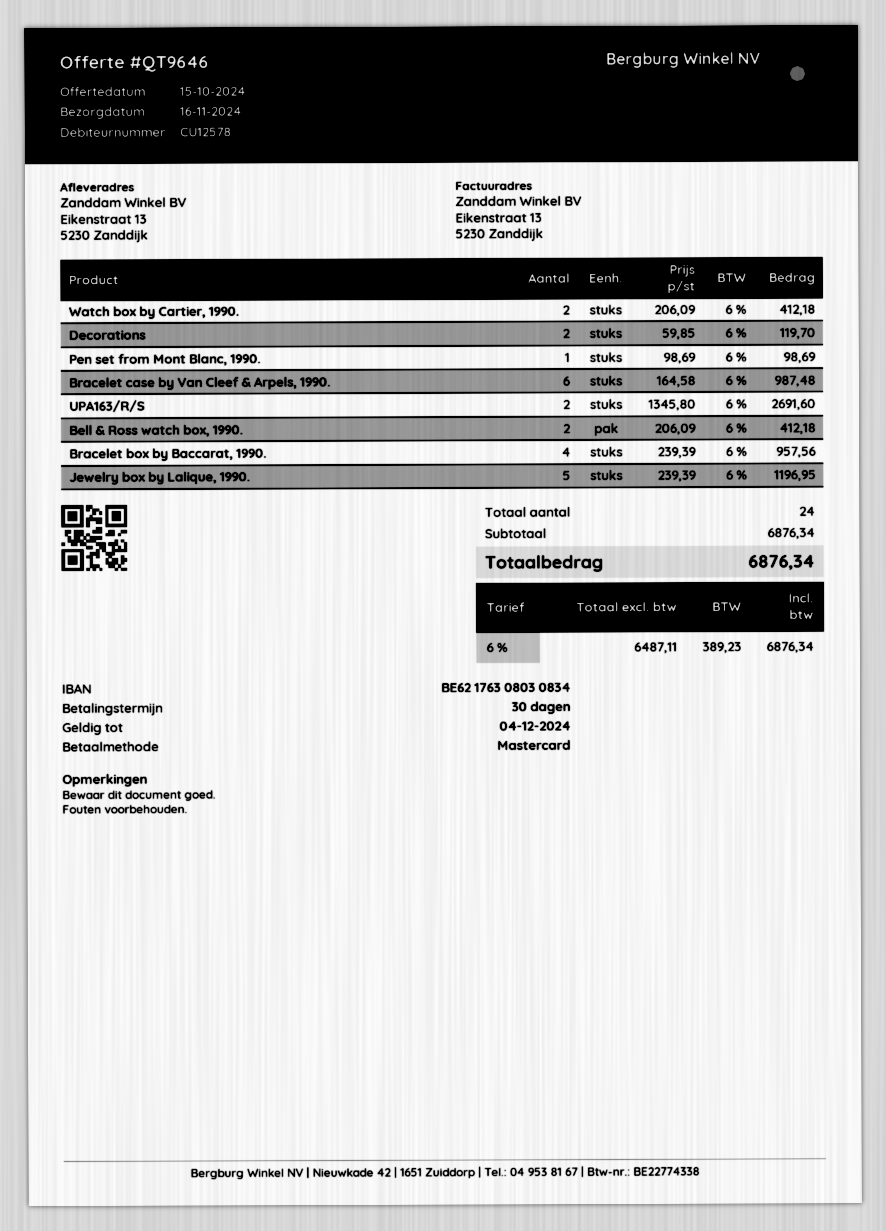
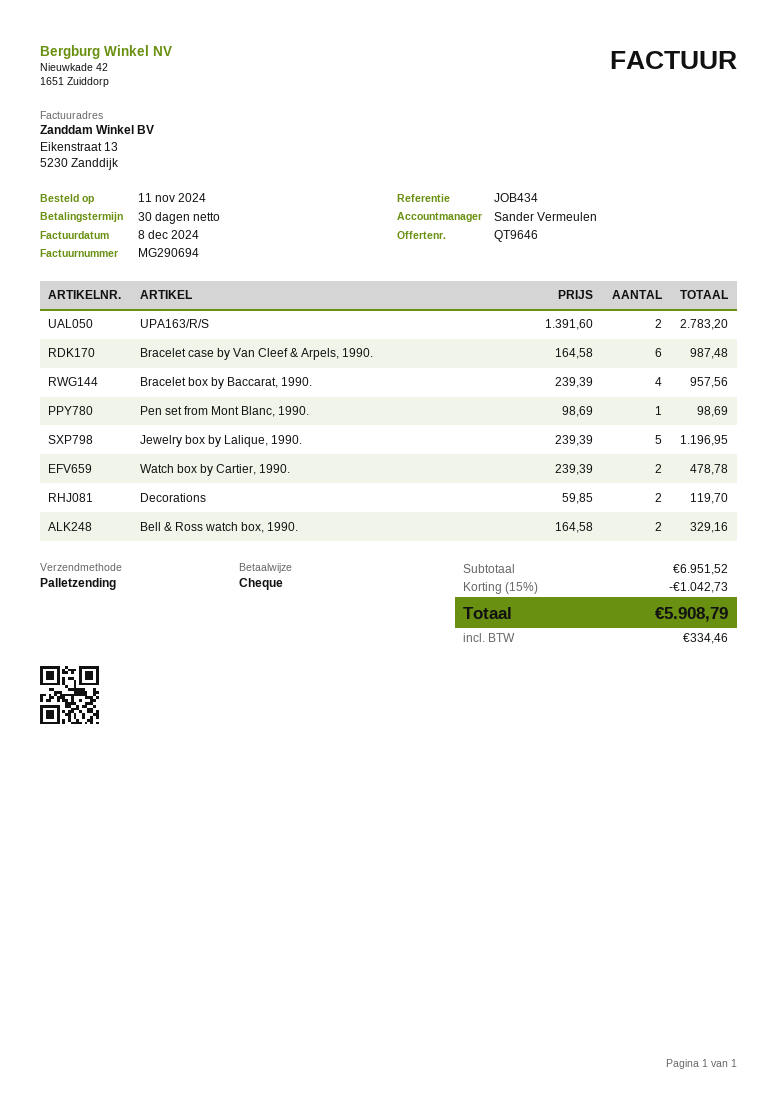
payment method: Mastercard -> cheque
Watch box by Cartier, 1990.: 2 x 206.09 = 412.18 -> 2 x 239.39 = 478.78
UPA163/R/S: 2 x 1345.80 = 2691.60 -> 2 x 1391.60 = 2783.20
Bell & Ross watch box, 1990.: 2 x 206.09 = 412.18 -> 2 x 164.58 = 329.16
subtotal: 6876.34 -> 6951.52
discount: none -> 15% = 1042.73
tax: 389.23 -> 334.46
total: 6876.34 -> 5908.79

